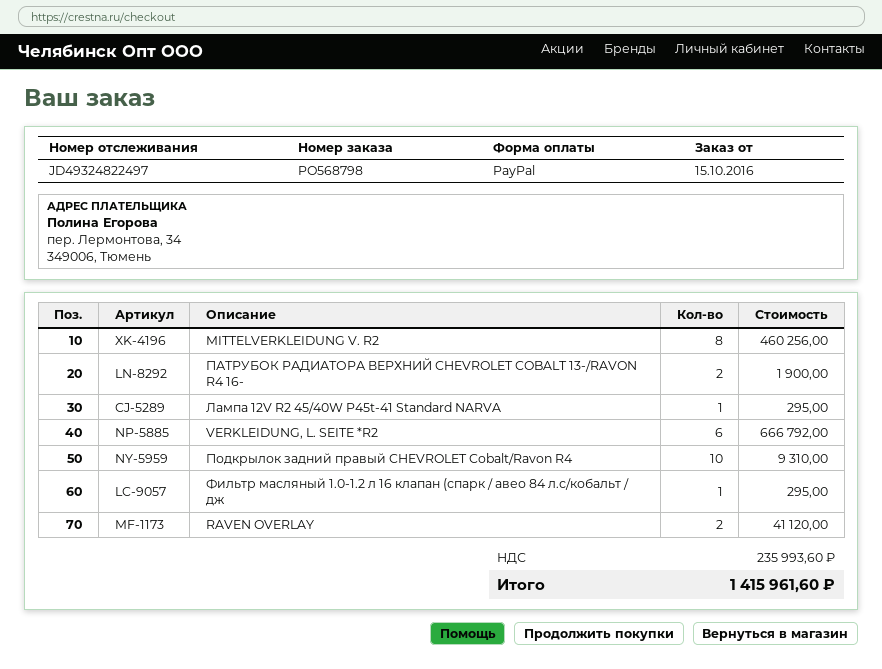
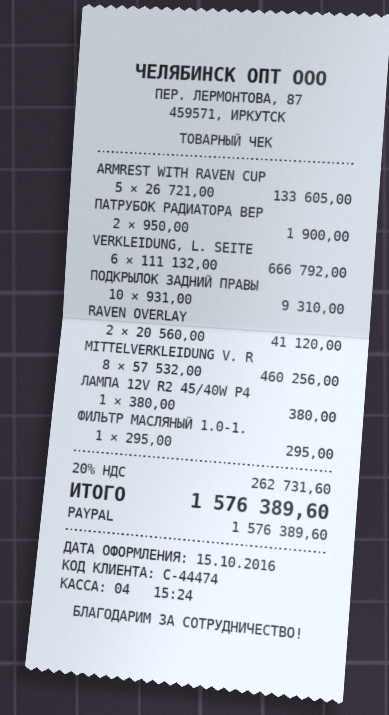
Лампа 12V R2 45/40W P45t-41 Standard NARVA: 1 for 295.00 -> 1 for 380.00
ARMREST WITH RAVEN CUP: none -> 5 for 133605.00
tax: 235993.60 -> 262731.60
total: 1415961.60 -> 1576389.60

